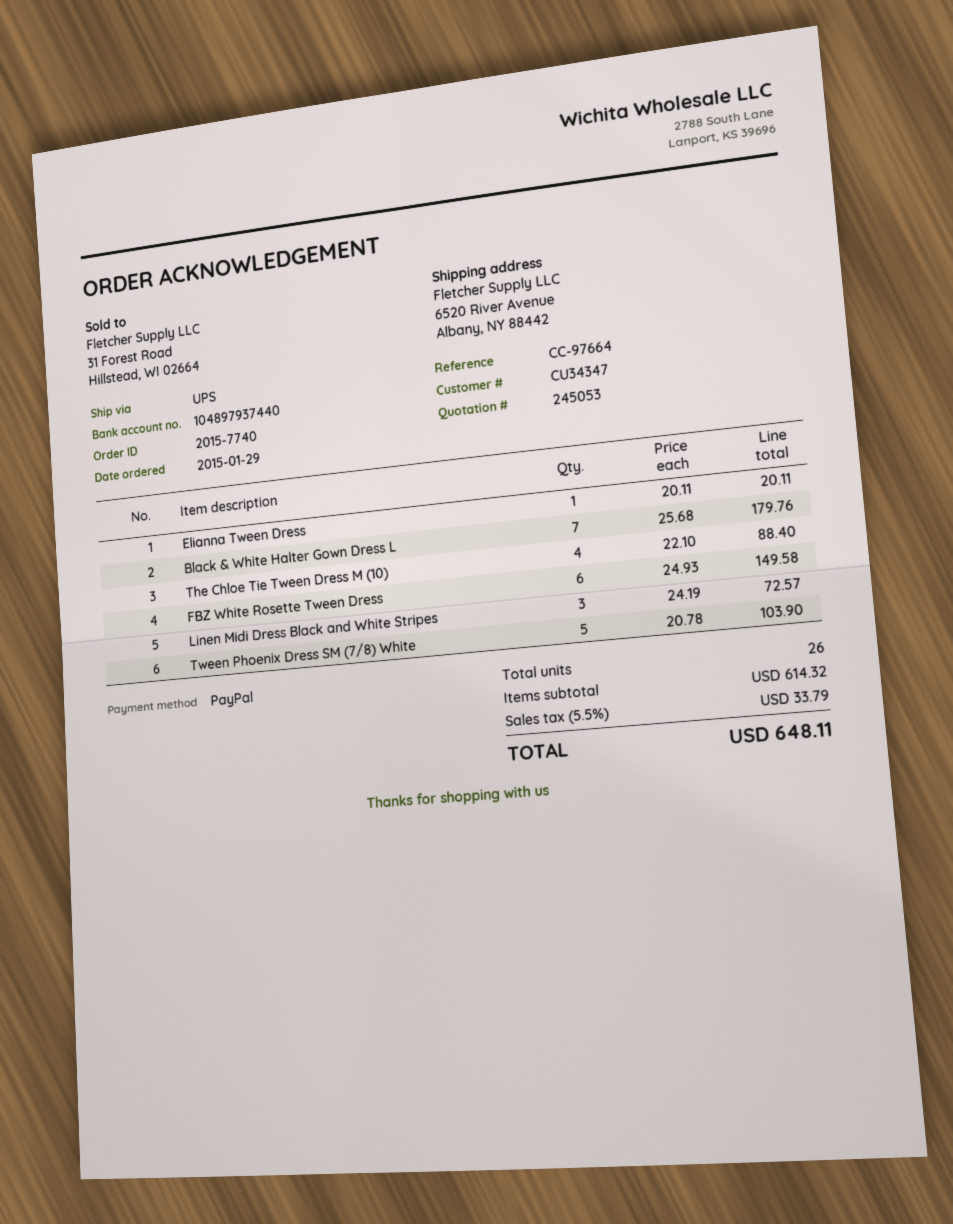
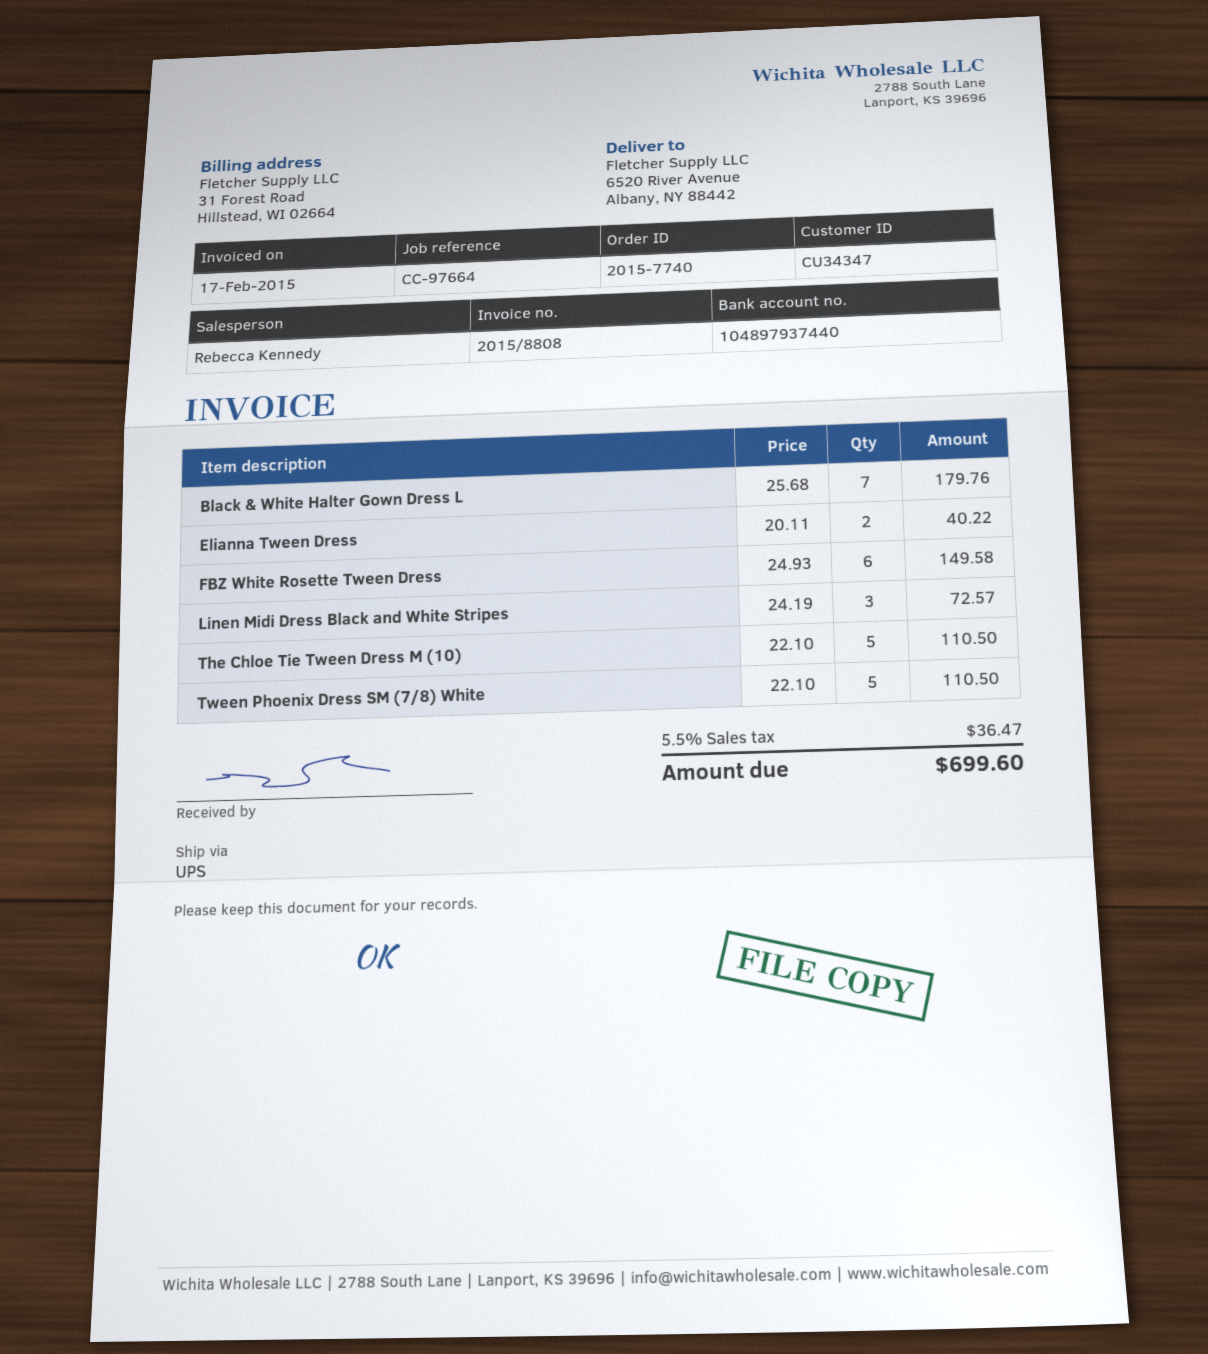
Elianna Tween Dress: 1 x 20.11 = 20.11 -> 2 x 20.11 = 40.22
The Chloe Tie Tween Dress M (10): 4 x 22.10 = 88.40 -> 5 x 22.10 = 110.50
Tween Phoenix Dress SM (7/8) White: 5 x 20.78 = 103.90 -> 5 x 22.10 = 110.50
tax: 5.5% = 33.79 -> 5.5% = 36.47
total: 648.11 -> 699.60

